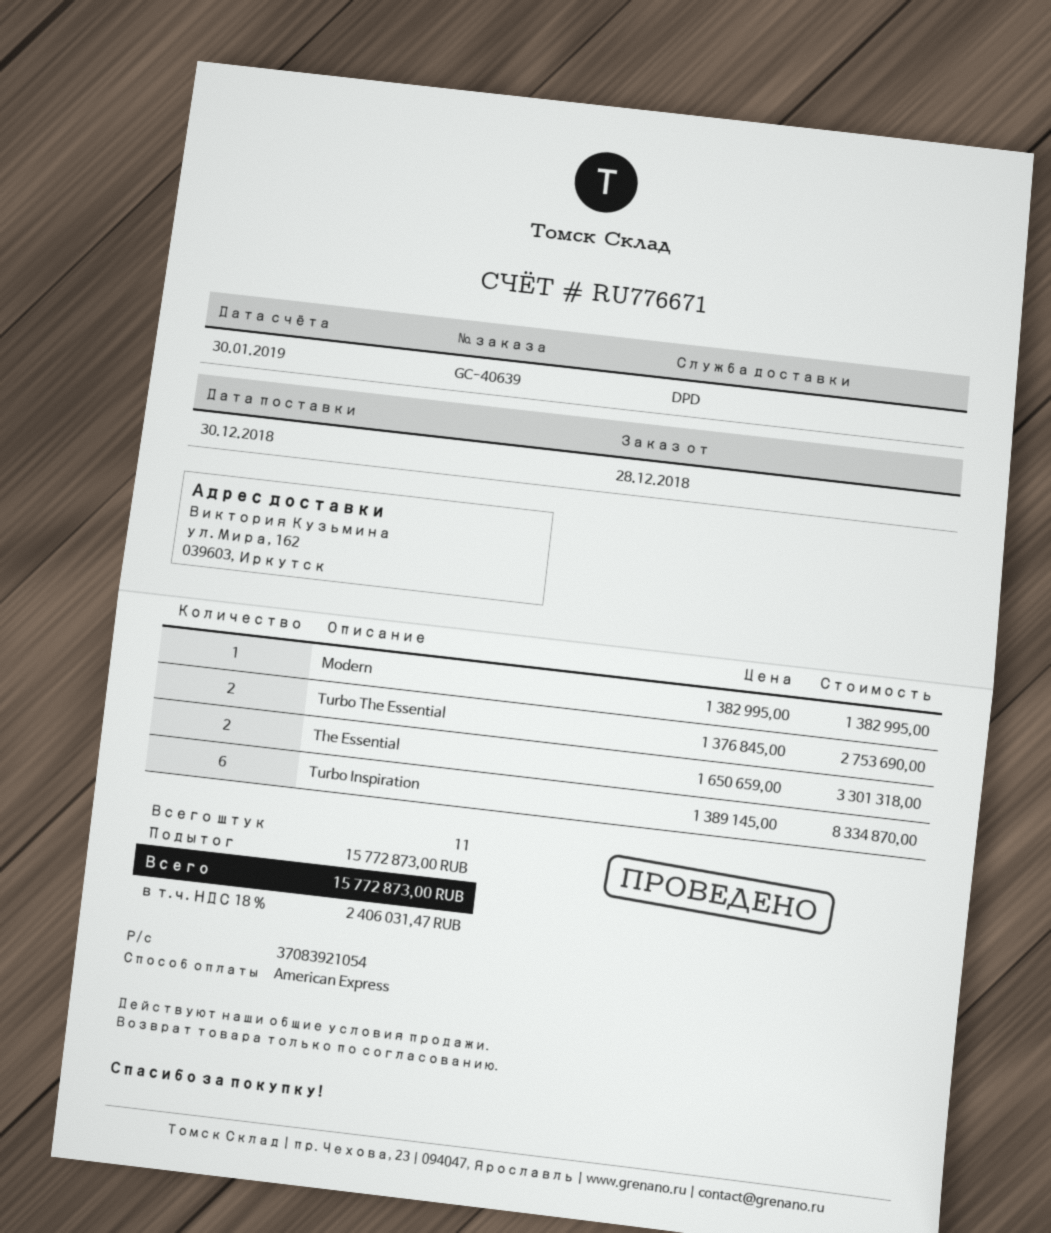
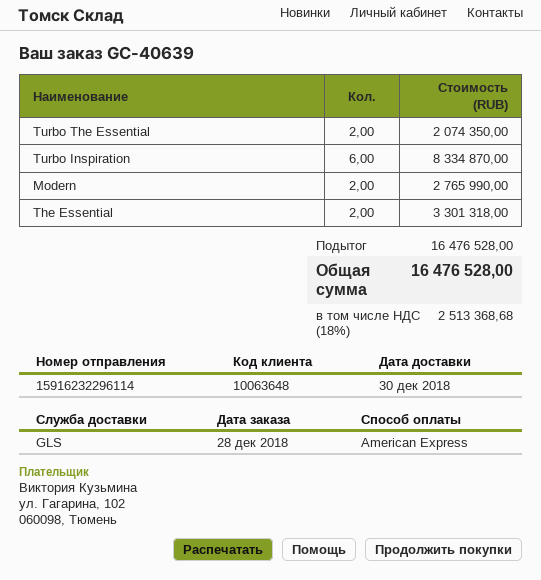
shipping method: DPD -> GLS
Modern: 1 for 1382995.00 -> 2 for 2765990.00
Turbo The Essential: 2 for 2753690.00 -> 2 for 2074350.00
subtotal: 15772873.00 -> 16476528.00
tax: 18% = 2406031.47 -> 18% = 2513368.68
total: 15772873.00 -> 16476528.00

